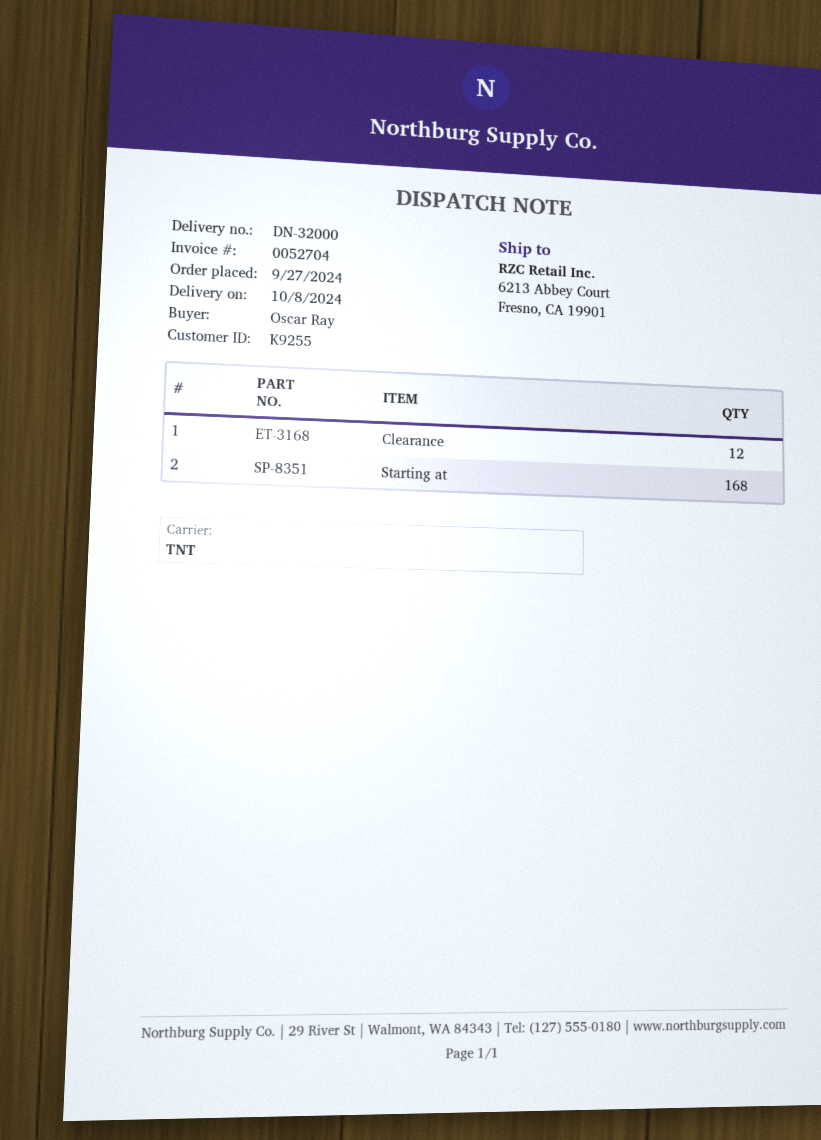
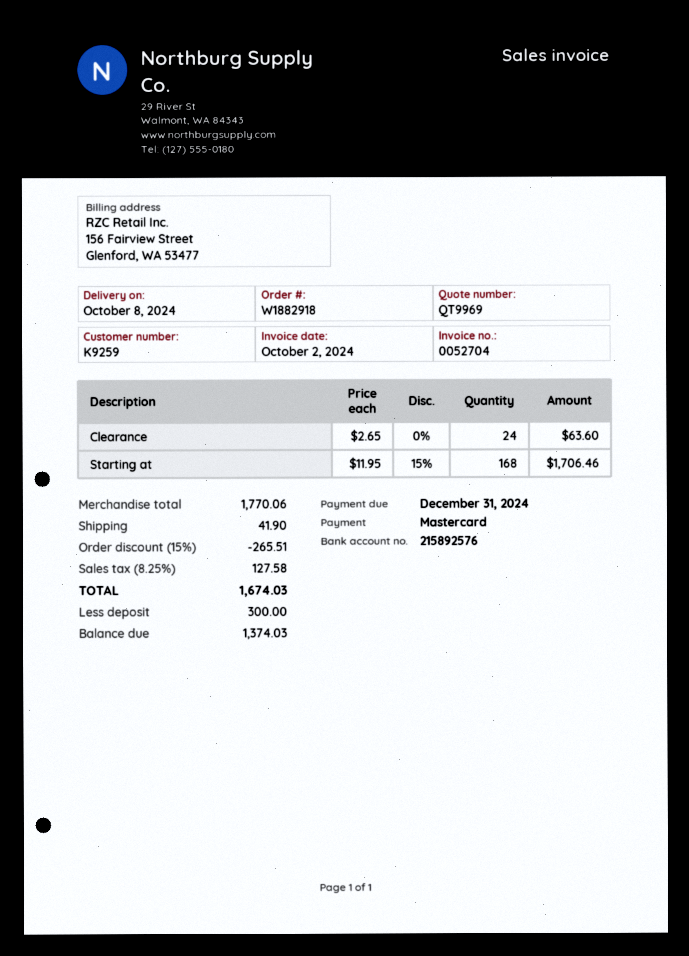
customer number: K9255 -> K9259
Clearance: 12 -> 24

